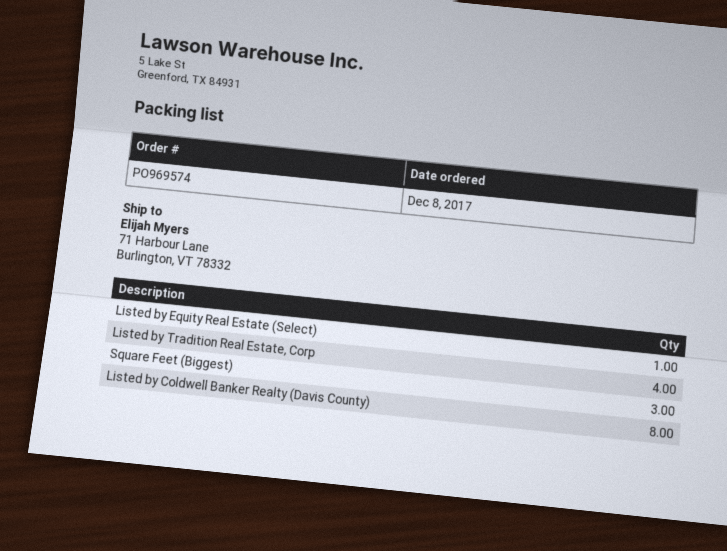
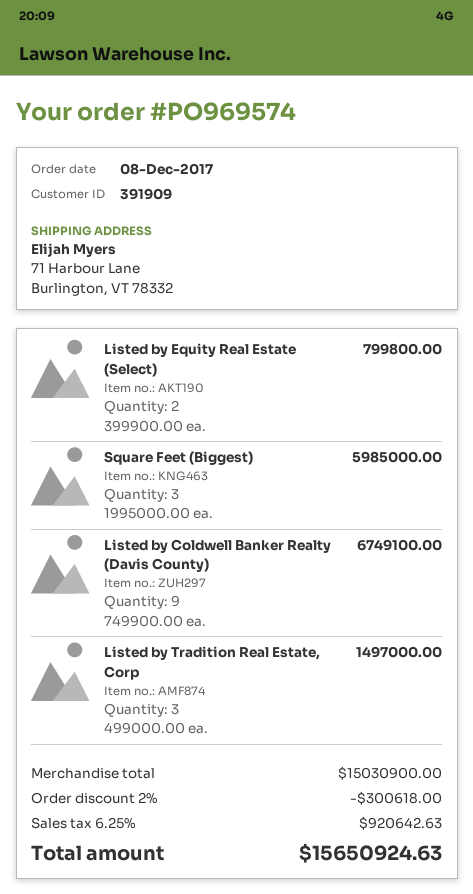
Listed by Equity Real Estate (Select): 1 -> 2
Listed by Tradition Real Estate, Corp: 4 -> 3
Listed by Coldwell Banker Realty (Davis County): 8 -> 9

